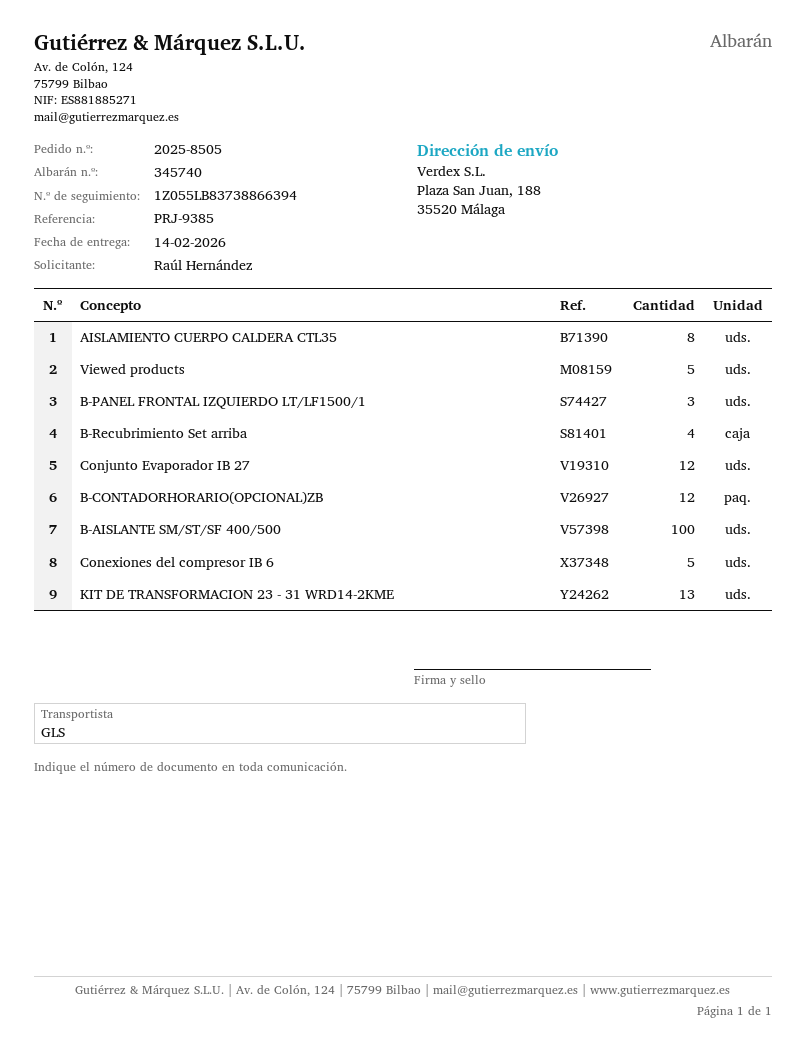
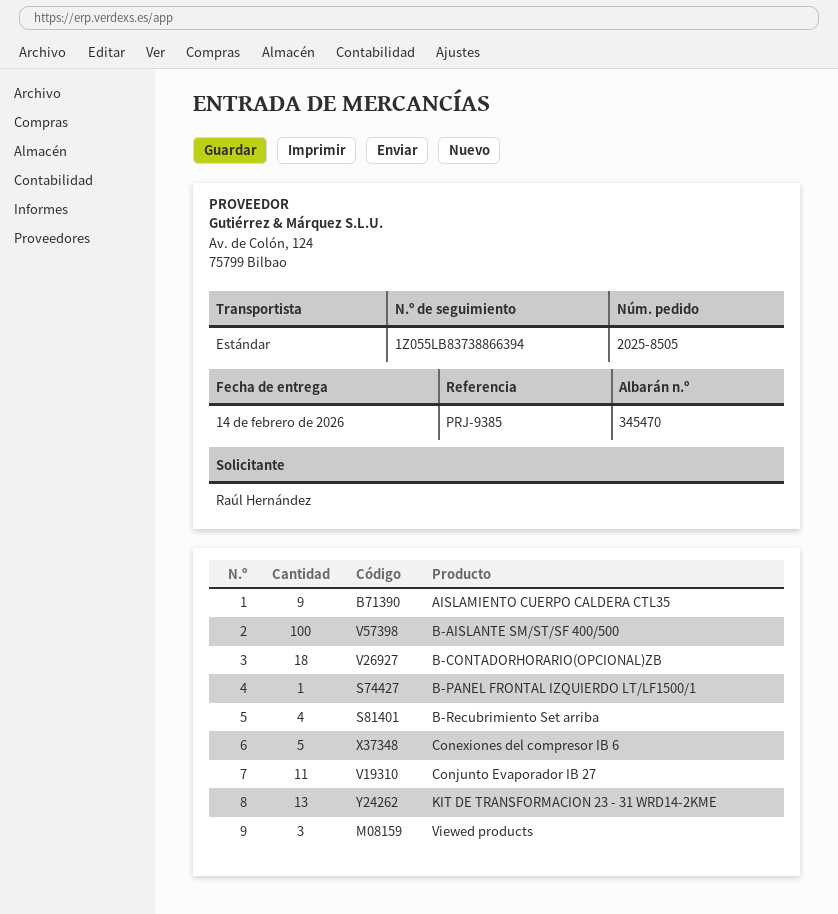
delivery note number: 345740 -> 345470
shipping method: GLS -> standard
AISLAMIENTO CUERPO CALDERA CTL35: 8 -> 9
Viewed products: 5 -> 3
B-PANEL FRONTAL IZQUIERDO LT/LF1500/1: 3 -> 1
Conjunto Evaporador IB 27: 12 -> 11
B-CONTADORHORARIO(OPCIONAL)ZB: 12 -> 18

